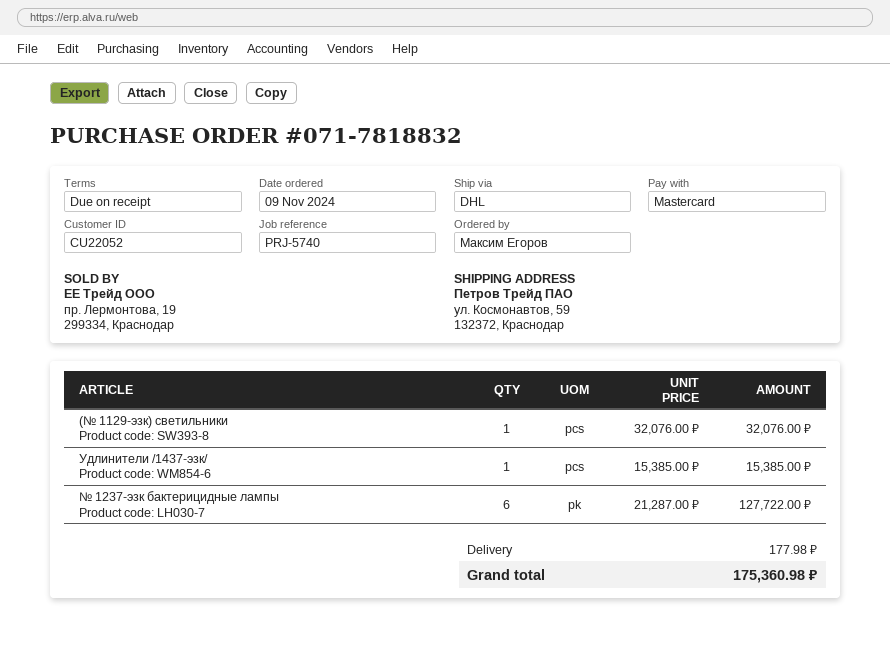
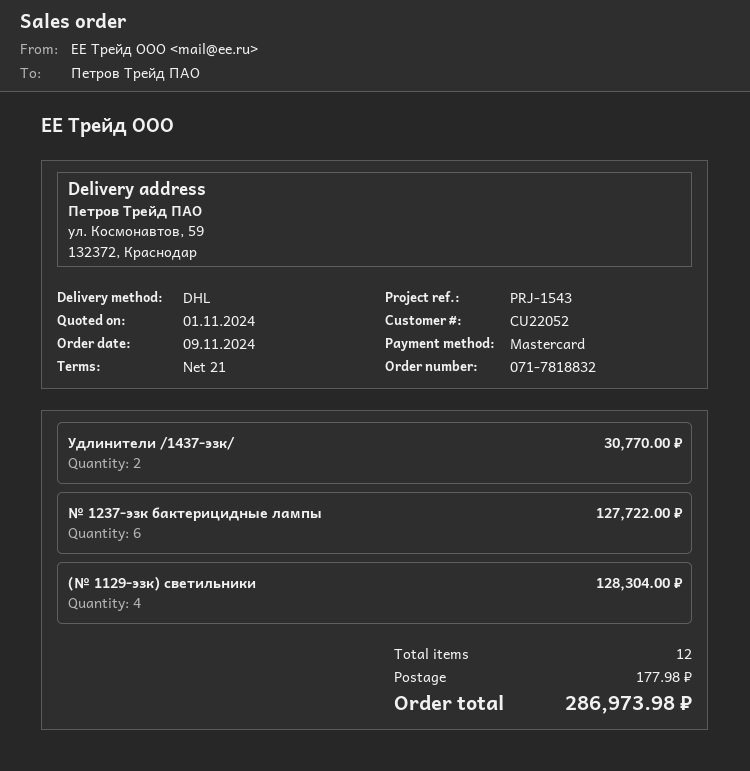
payment terms: on receipt -> 21 days
reference: PRJ-5740 -> PRJ-1543
(№ 1129-эзк) светильники: 1 for 32076.00 -> 4 for 128304.00
Удлинители /1437-эзк/: 1 for 15385.00 -> 2 for 30770.00
total: 175360.98 -> 286973.98

